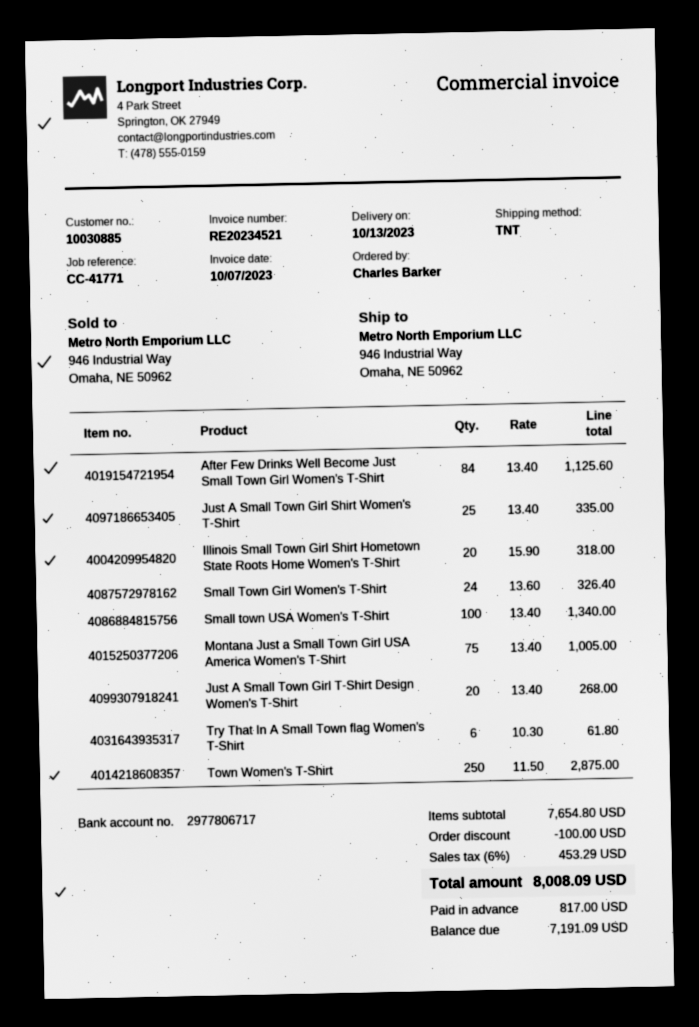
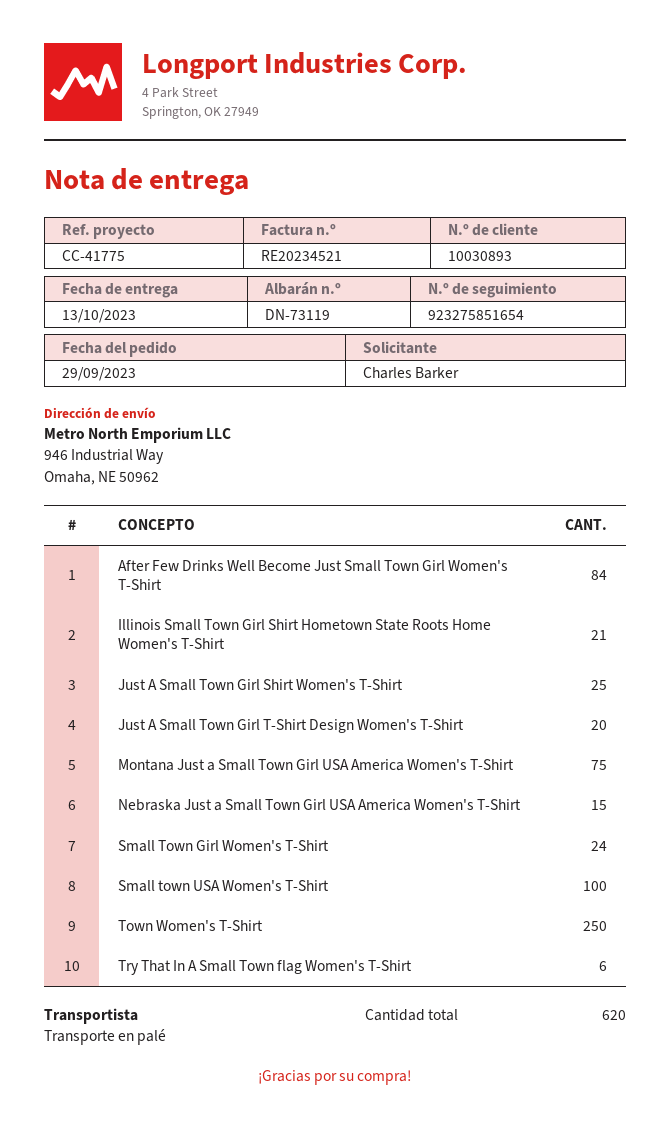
customer number: 10030885 -> 10030893
reference: CC-41771 -> CC-41775
shipping method: TNT -> pallet freight
Illinois Small Town Girl Shirt Hometown State Roots Home Women's T-Shirt: 20 -> 21
Nebraska Just a Small Town Girl USA America Women's T-Shirt: none -> 15

